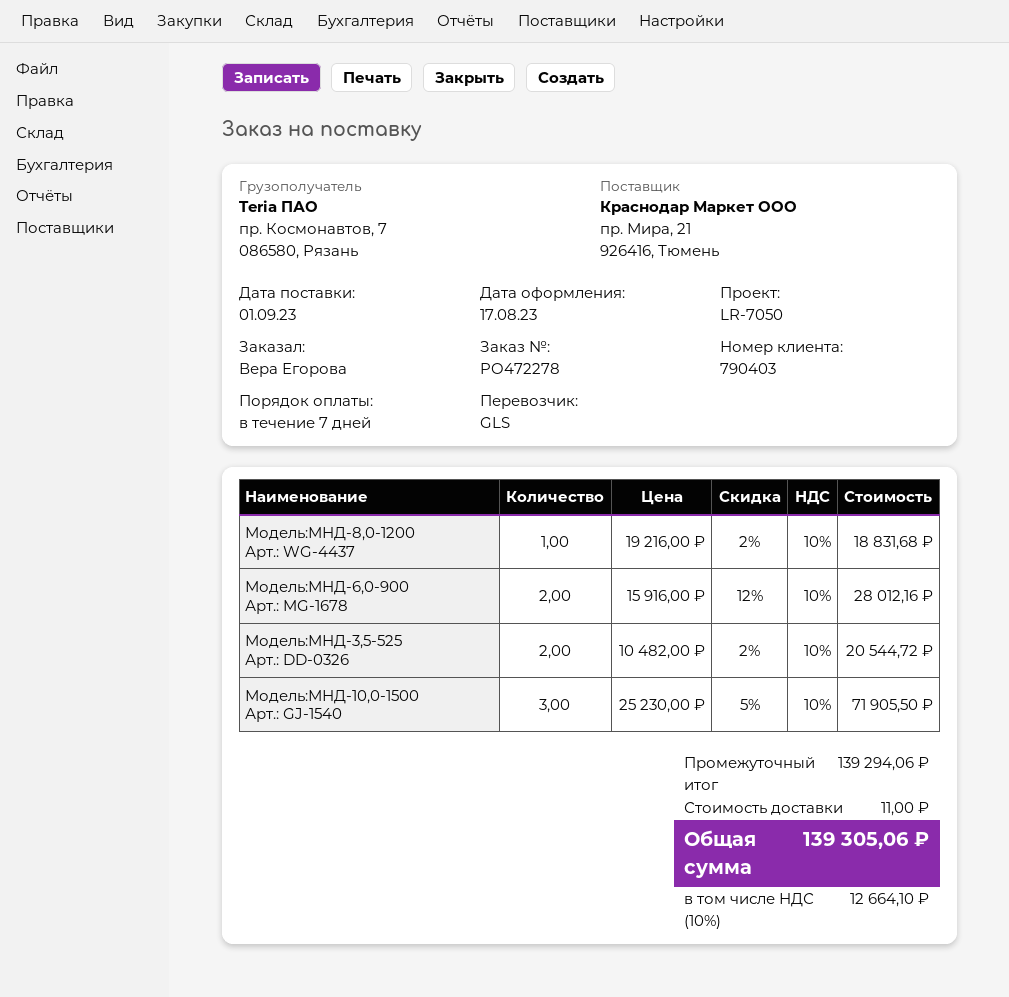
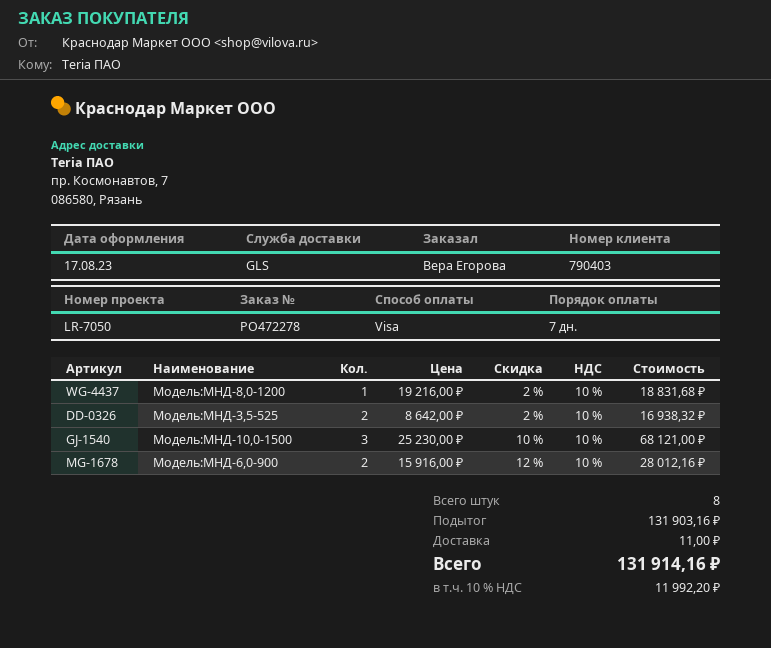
Модель:МНД-3,5-525: 2 x 10482.00 - 2% = 20544.72 -> 2 x 8642.00 - 2% = 16938.32
Модель:МНД-10,0-1500: 3 x 25230.00 - 5% = 71905.50 -> 3 x 25230.00 - 10% = 68121.00
subtotal: 139294.06 -> 131903.16
tax: 10% = 12664.10 -> 10% = 11992.20
total: 139305.06 -> 131914.16

